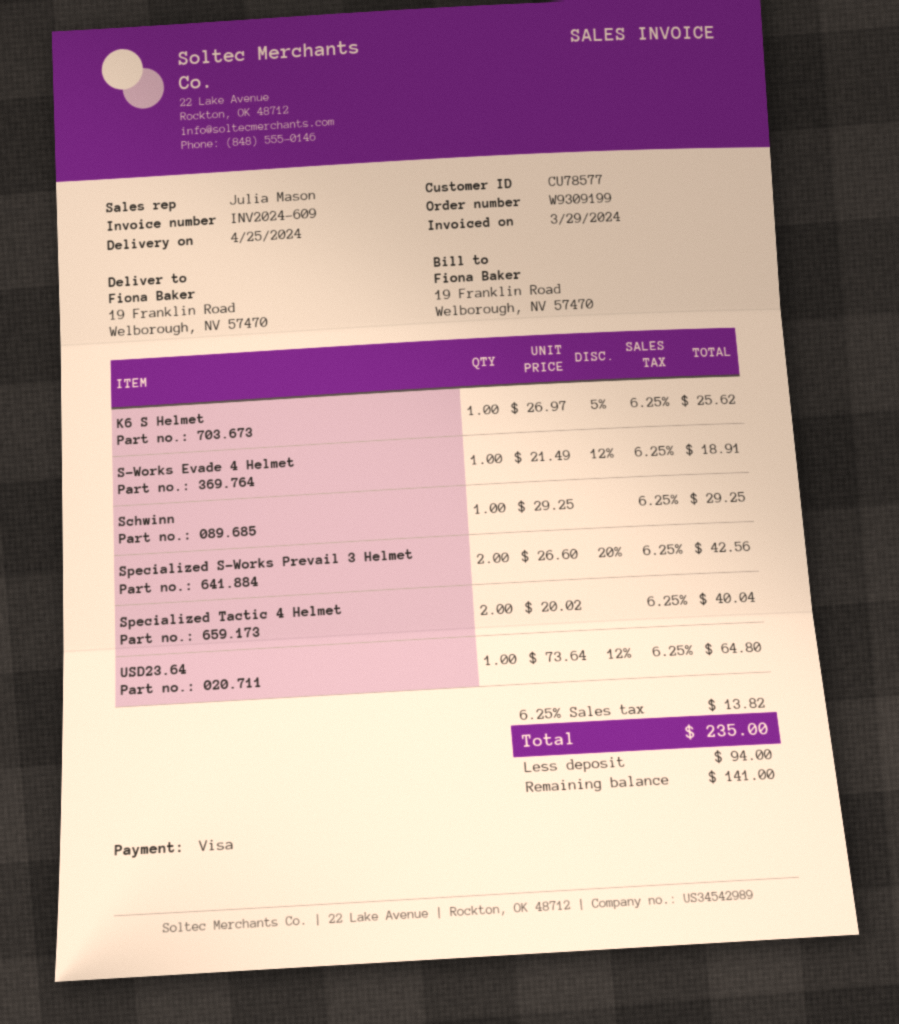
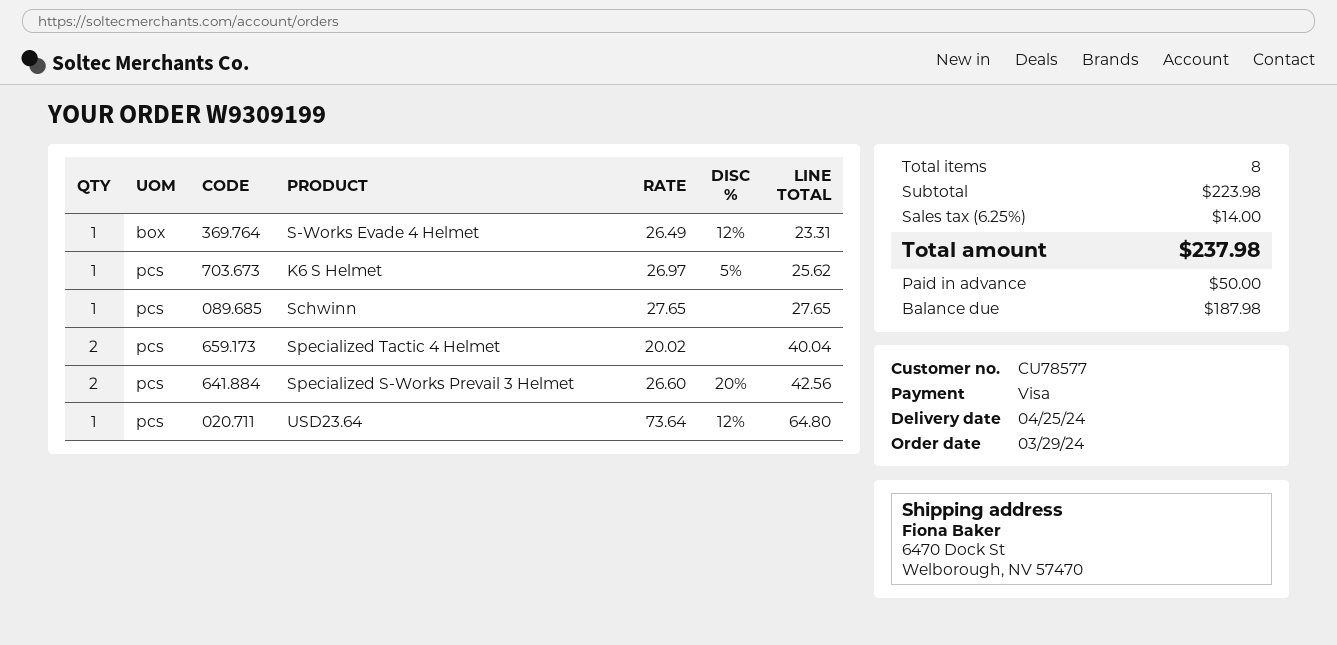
ship to: 19 Franklin Road, Welborough, NV 57470 -> 6470 Dock St, Welborough, NV 57470
S-Works Evade 4 Helmet: 1 x 21.49 - 12% = 18.91 -> 1 x 26.49 - 12% = 23.31
Schwinn: 1 x 29.25 = 29.25 -> 1 x 27.65 = 27.65
tax: 6.25% = 13.82 -> 6.25% = 14.00
total: 235.00 -> 237.98
deposit: 94.00 -> 50.00
balance: 141.00 -> 187.98

